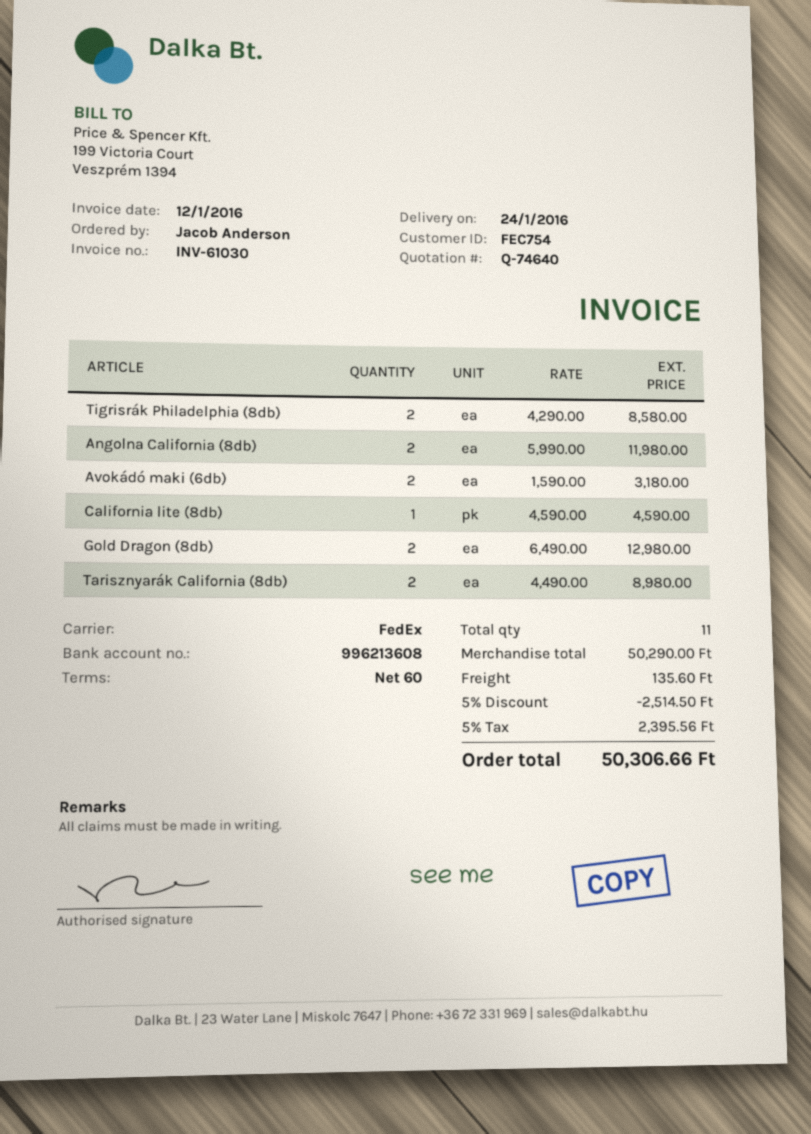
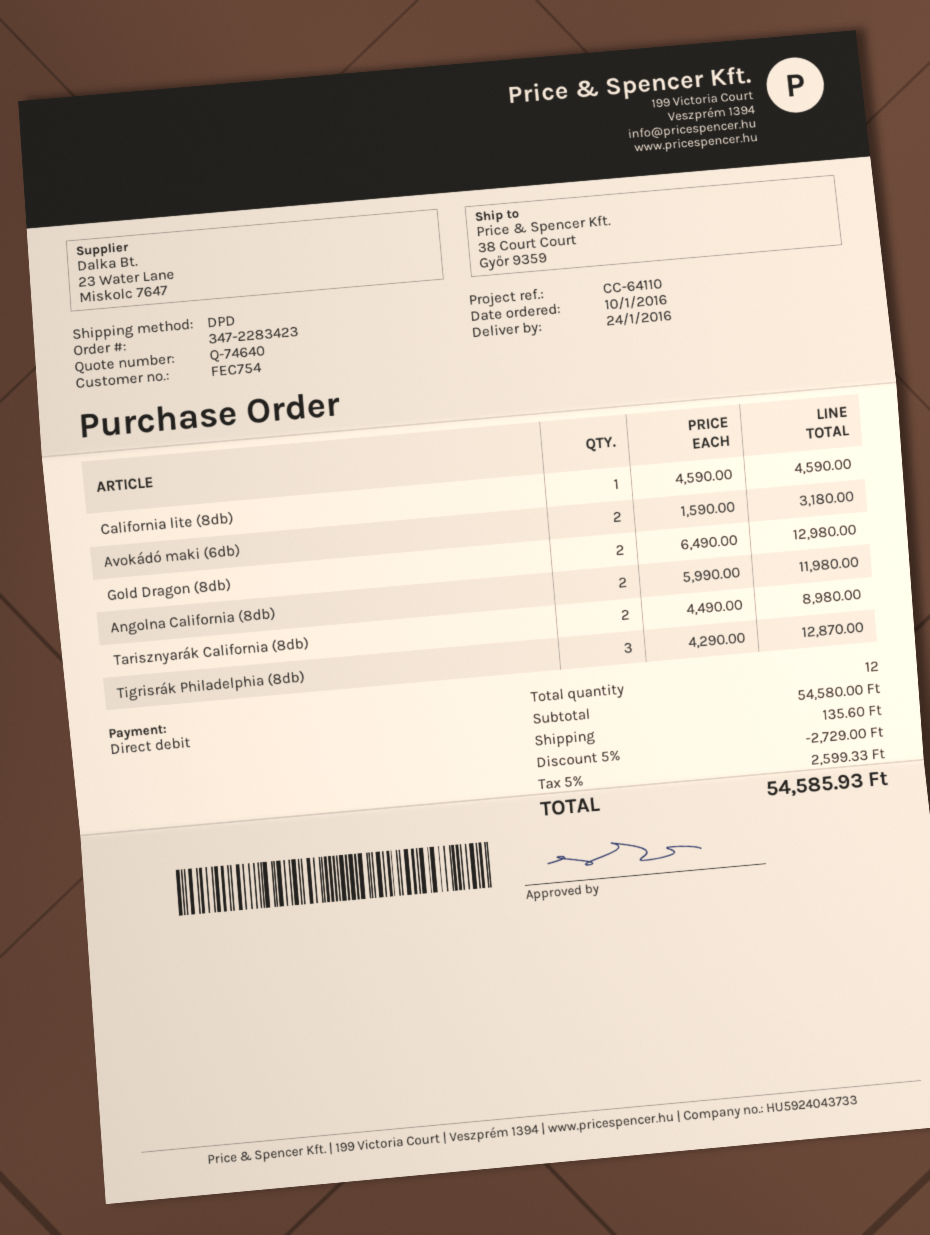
shipping method: FedEx -> DPD
Tigrisrák Philadelphia (8db): 2 x 4290.00 = 8580.00 -> 3 x 4290.00 = 12870.00
total quantity: 11 -> 12
subtotal: 50290.00 -> 54580.00
discount: 5% = 2514.50 -> 5% = 2729.00
tax: 5% = 2395.56 -> 5% = 2599.33
total: 50306.66 -> 54585.93

